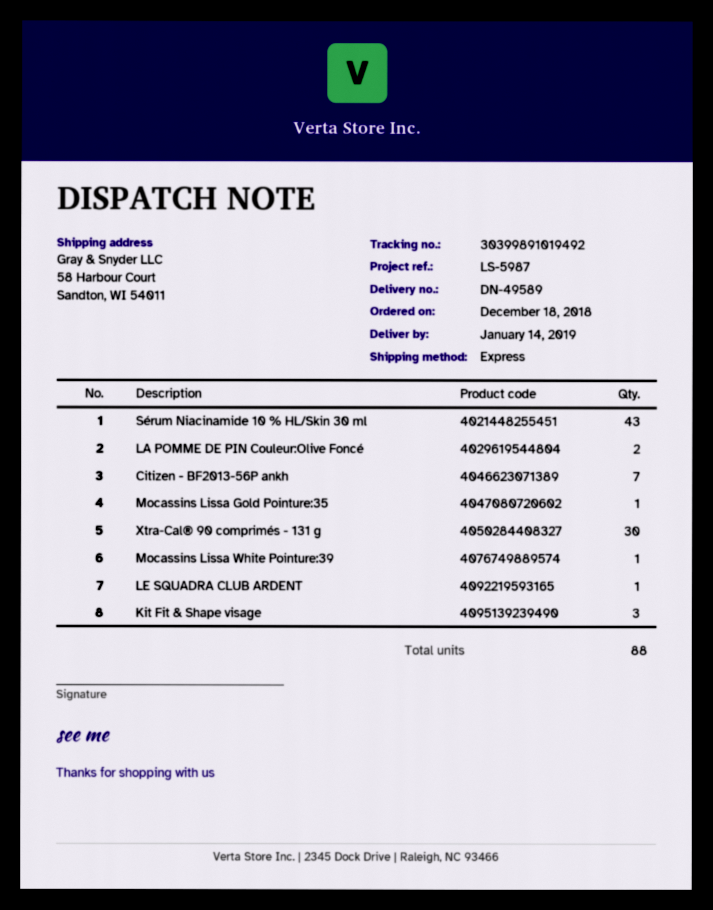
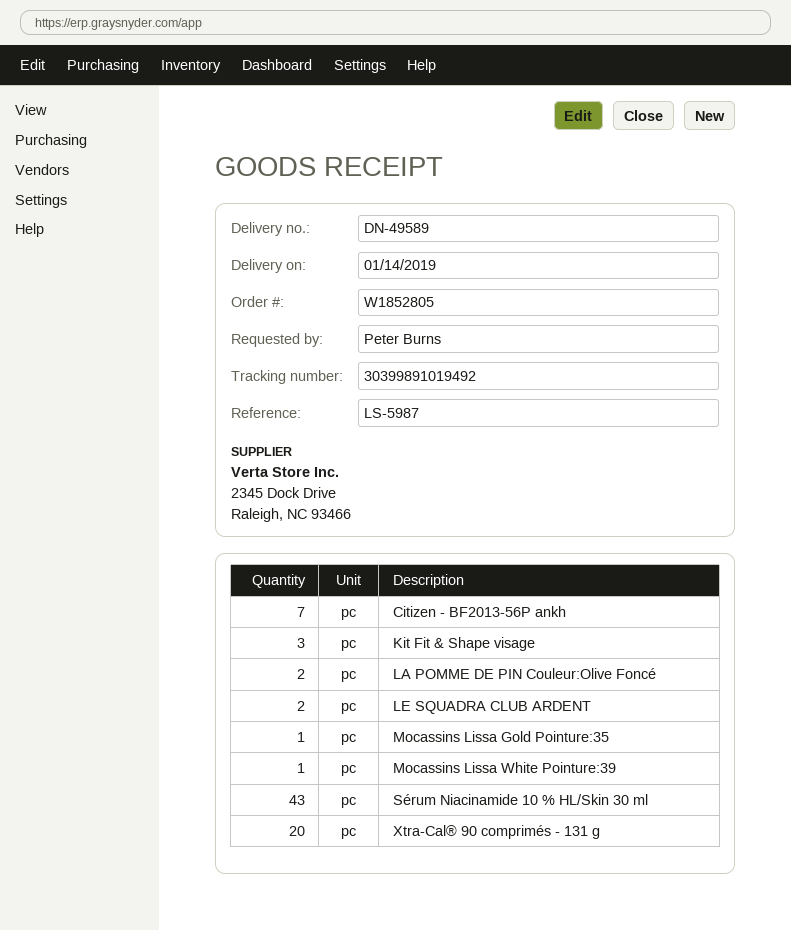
Xtra-Cal® 90 comprimés - 131 g: 30 -> 20
LE SQUADRA CLUB ARDENT: 1 -> 2

